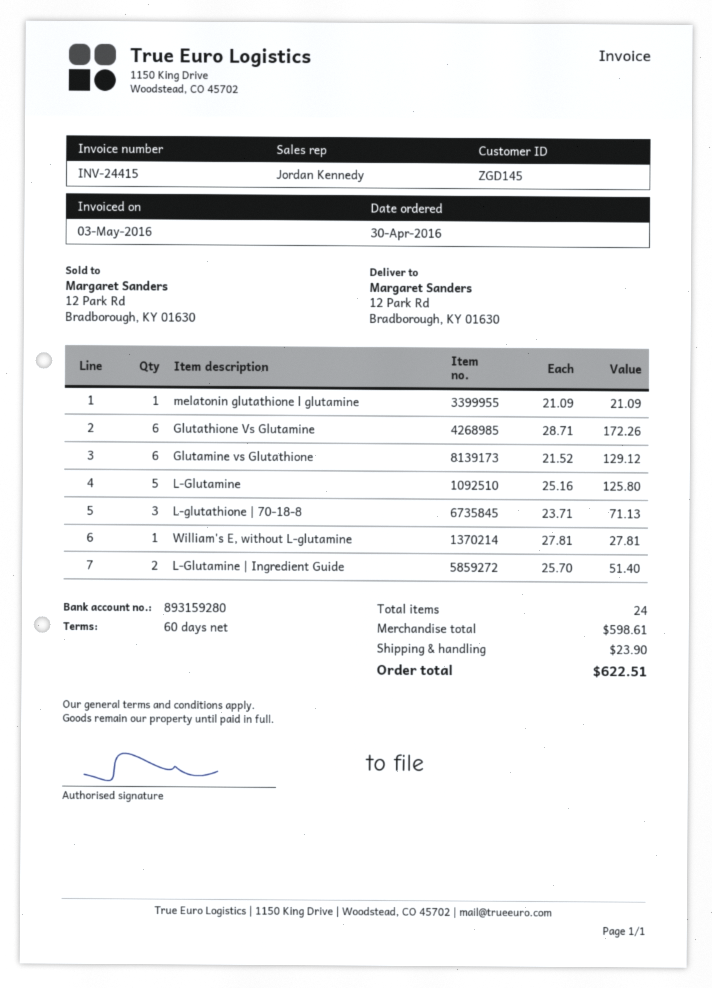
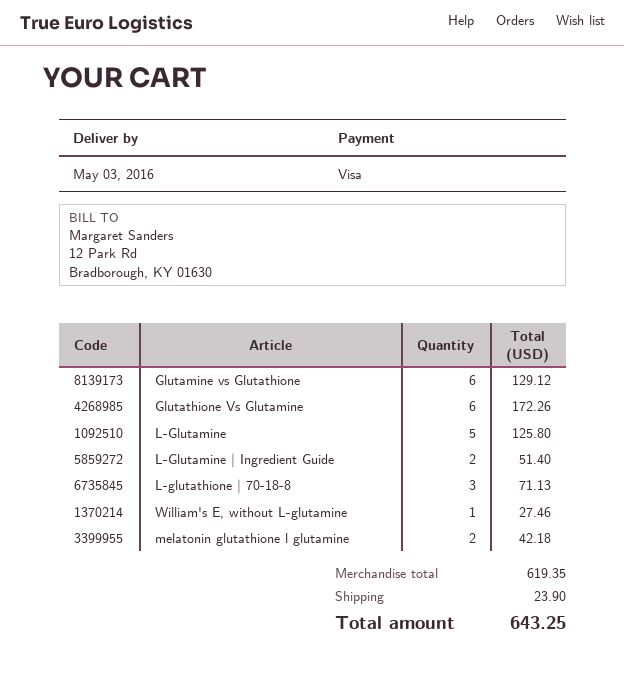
melatonin glutathione l glutamine: 1 for 21.09 -> 2 for 42.18
William's E, without L-glutamine: 1 for 27.81 -> 1 for 27.46
subtotal: 598.61 -> 619.35
total: 622.51 -> 643.25

